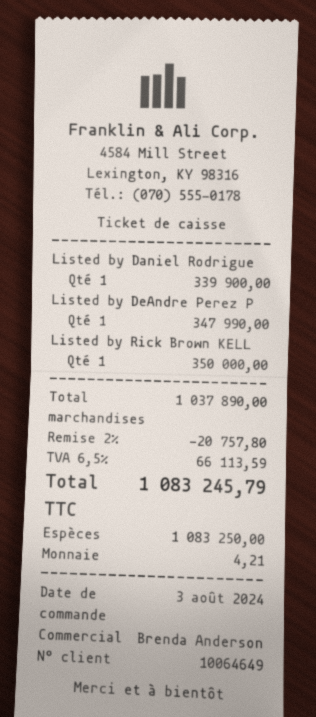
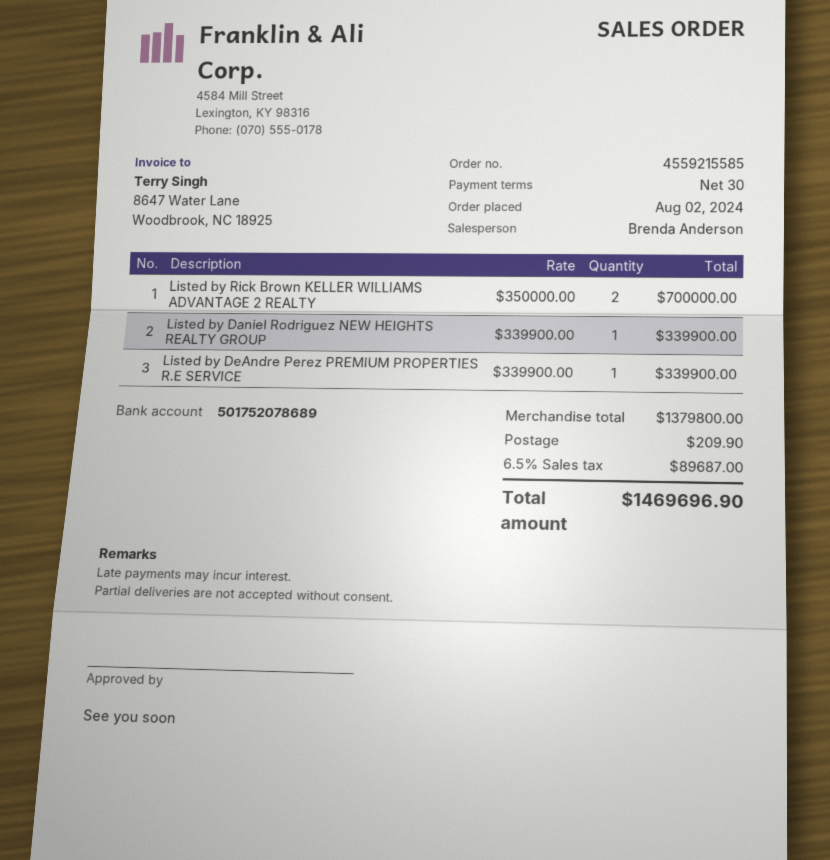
order date: 2024-08-03 -> 2024-08-02
Listed by DeAndre Perez P: 1 for 347990.00 -> 1 for 339900.00
Listed by Rick Brown KELL: 1 for 350000.00 -> 2 for 700000.00
subtotal: 1037890.00 -> 1379800.00
discount: 2% = 20757.80 -> none
shipping: none -> 209.90
tax: 6.5% = 66113.59 -> 6.5% = 89687.00
total: 1083245.79 -> 1469696.90

